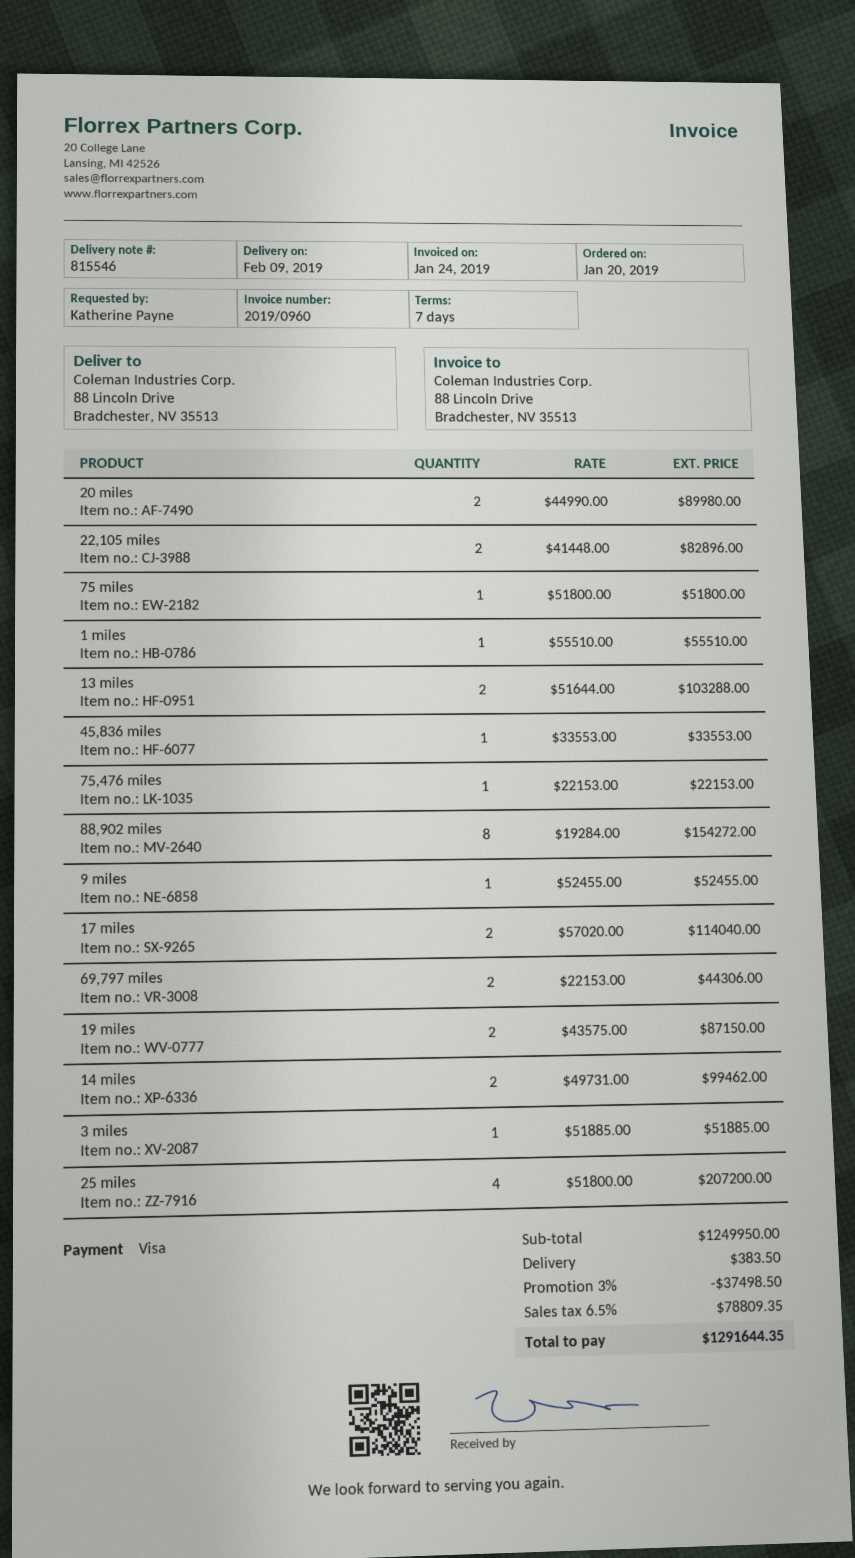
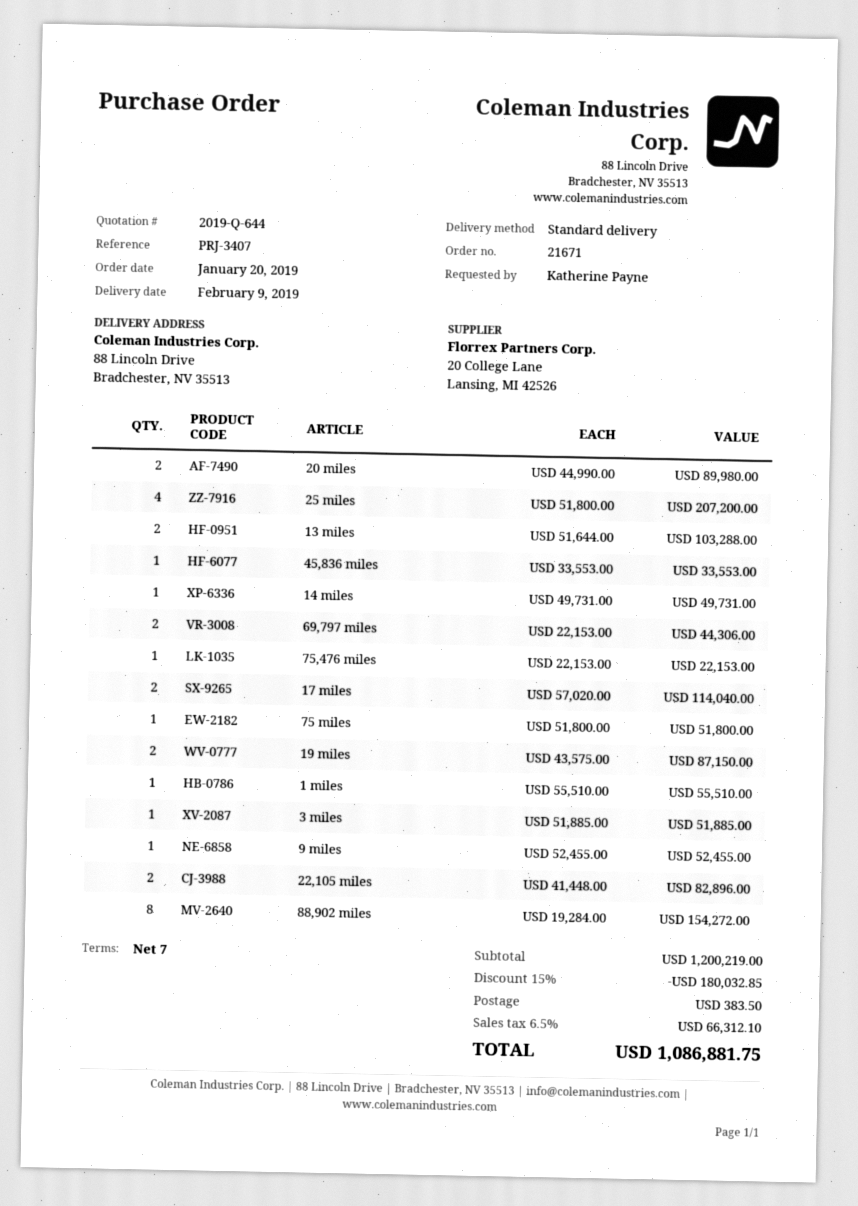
14 miles: 2 x 49731.00 = 99462.00 -> 1 x 49731.00 = 49731.00
subtotal: 1249950.00 -> 1200219.00
discount: 3% = 37498.50 -> 15% = 180032.85
tax: 6.5% = 78809.35 -> 6.5% = 66312.10
total: 1291644.35 -> 1086881.75

